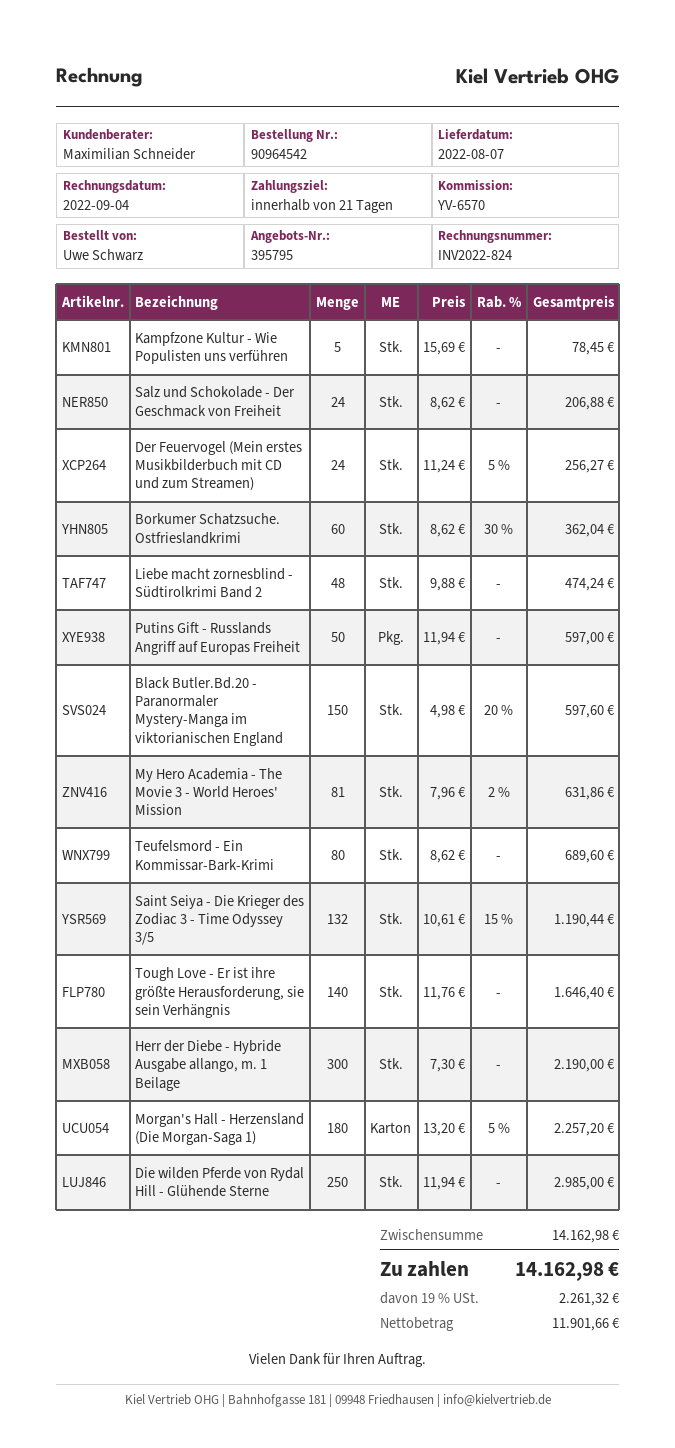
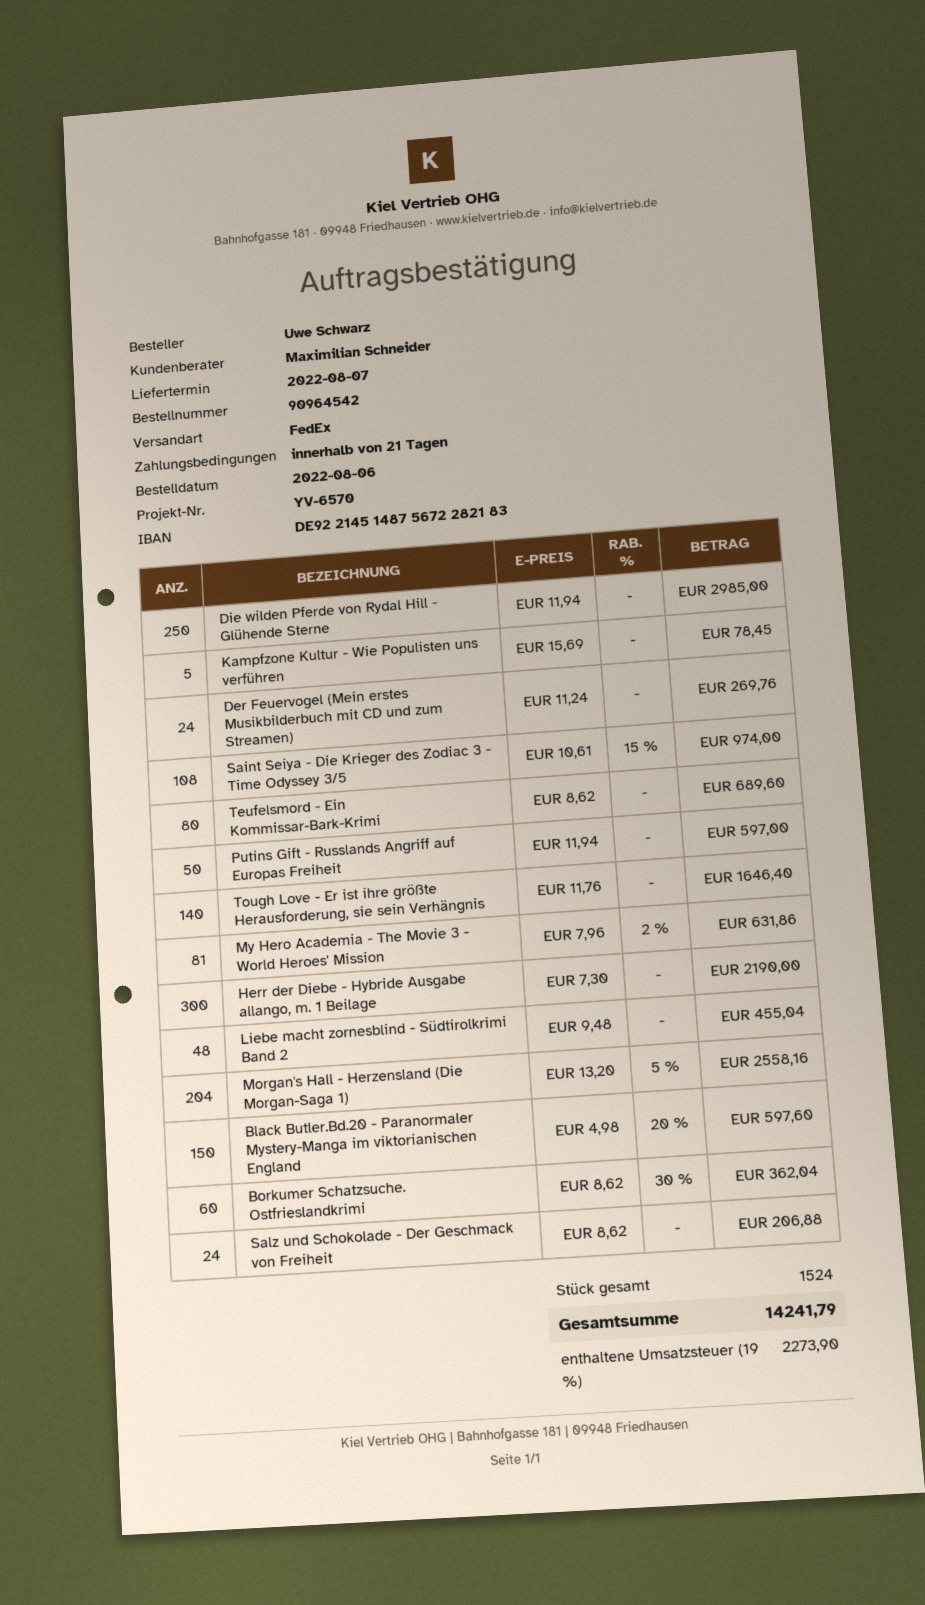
Der Feuervogel (Mein erstes Musikbilderbuch mit CD und zum Streamen): 24 x 11.24 - 5% = 256.27 -> 24 x 11.24 = 269.76
Liebe macht zornesblind - Südtirolkrimi Band 2: 48 x 9.88 = 474.24 -> 48 x 9.48 = 455.04
Saint Seiya - Die Krieger des Zodiac 3 - Time Odyssey 3/5: 132 x 10.61 - 15% = 1190.44 -> 108 x 10.61 - 15% = 974.00
Morgan's Hall - Herzensland (Die Morgan-Saga 1): 180 x 13.20 - 5% = 2257.20 -> 204 x 13.20 - 5% = 2558.16
tax: 19% = 2261.32 -> 19% = 2273.90
total: 14162.98 -> 14241.79

